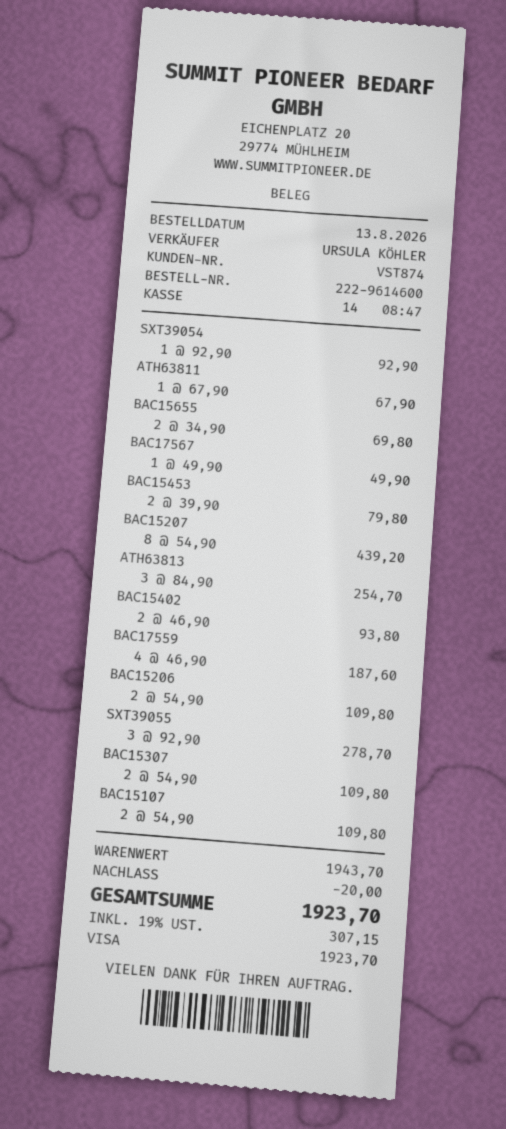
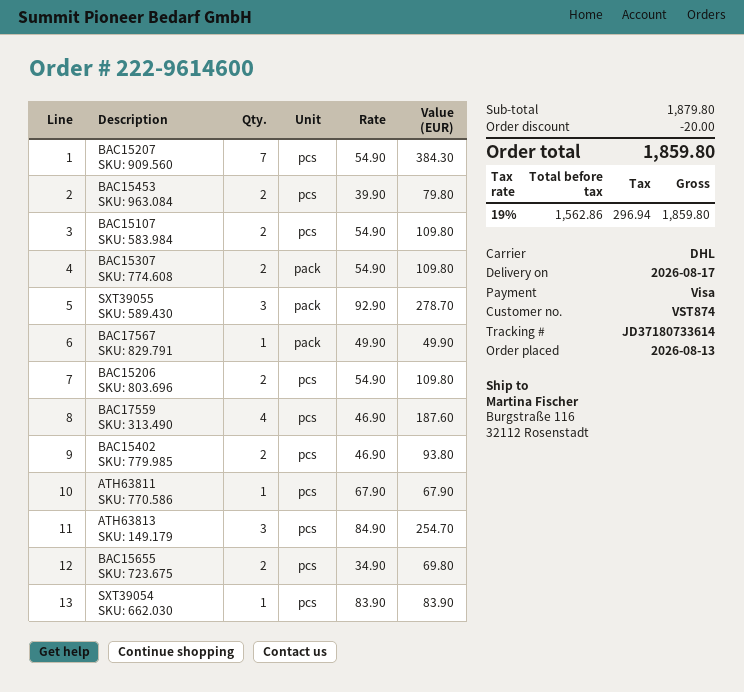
SXT39054: 1 x 92.90 = 92.90 -> 1 x 83.90 = 83.90
BAC15207: 8 x 54.90 = 439.20 -> 7 x 54.90 = 384.30
subtotal: 1943.70 -> 1879.80
tax: 19% = 307.15 -> 19% = 296.94
total: 1923.70 -> 1859.80

